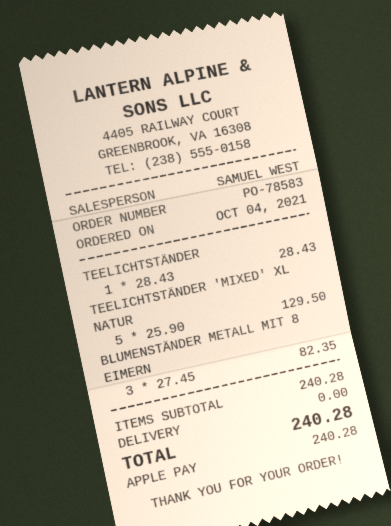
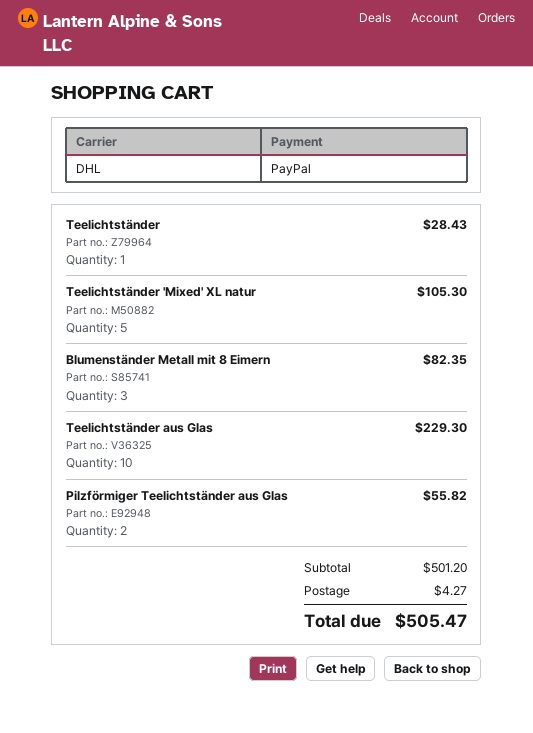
payment method: Apple Pay -> PayPal
TEELICHTSTÄNDER 'MIXED' XL NATUR: 5 for 129.50 -> 5 for 105.30
Teelichtständer aus Glas: none -> 10 for 229.30
Pilzförmiger Teelichtständer aus Glas: none -> 2 for 55.82
subtotal: 240.28 -> 501.20
shipping: 0.00 -> 4.27
total: 240.28 -> 505.47

